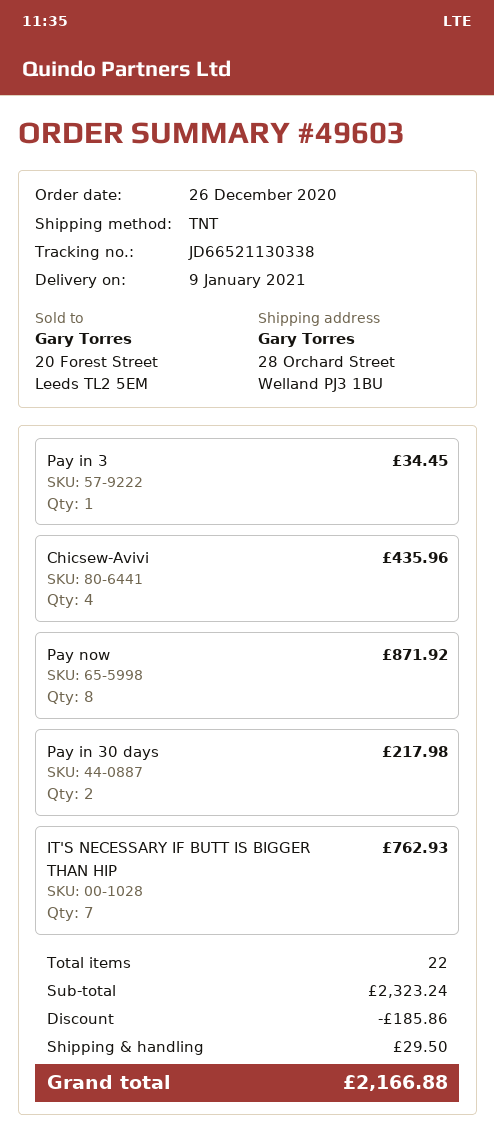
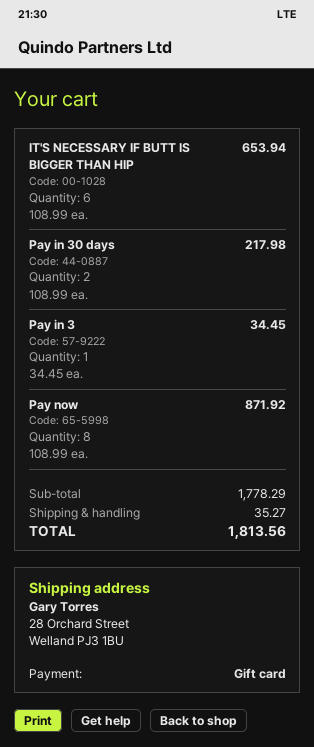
Chicsew-Avivi: 4 for 435.96 -> none
IT'S NECESSARY IF BUTT IS BIGGER THAN HIP: 7 for 762.93 -> 6 for 653.94
subtotal: 2323.24 -> 1778.29
discount: 185.86 -> none
shipping: 29.50 -> 35.27
total: 2166.88 -> 1813.56

